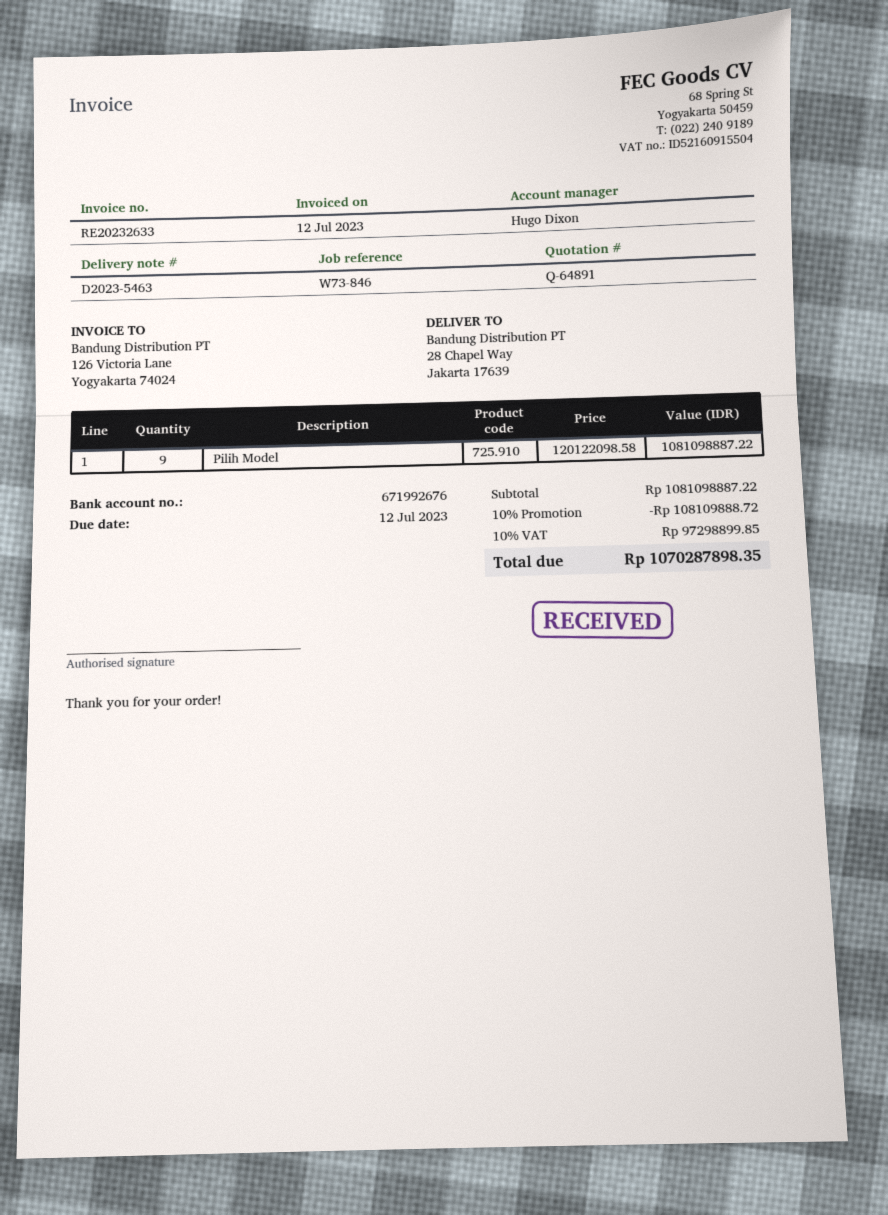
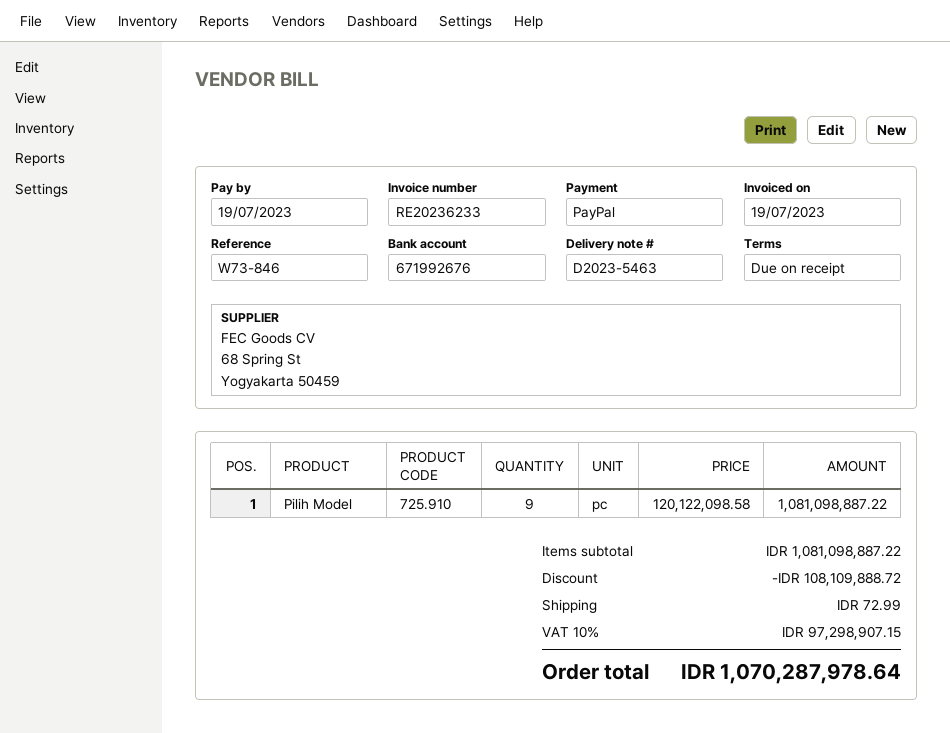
invoice number: RE20232633 -> RE20236233
invoice date: 2023-07-12 -> 2023-07-19
due date: 2023-07-12 -> 2023-07-19
shipping: none -> 72.99
tax: 10% = 97298899.85 -> 10% = 97298907.15
total: 1070287898.35 -> 1070287978.64

